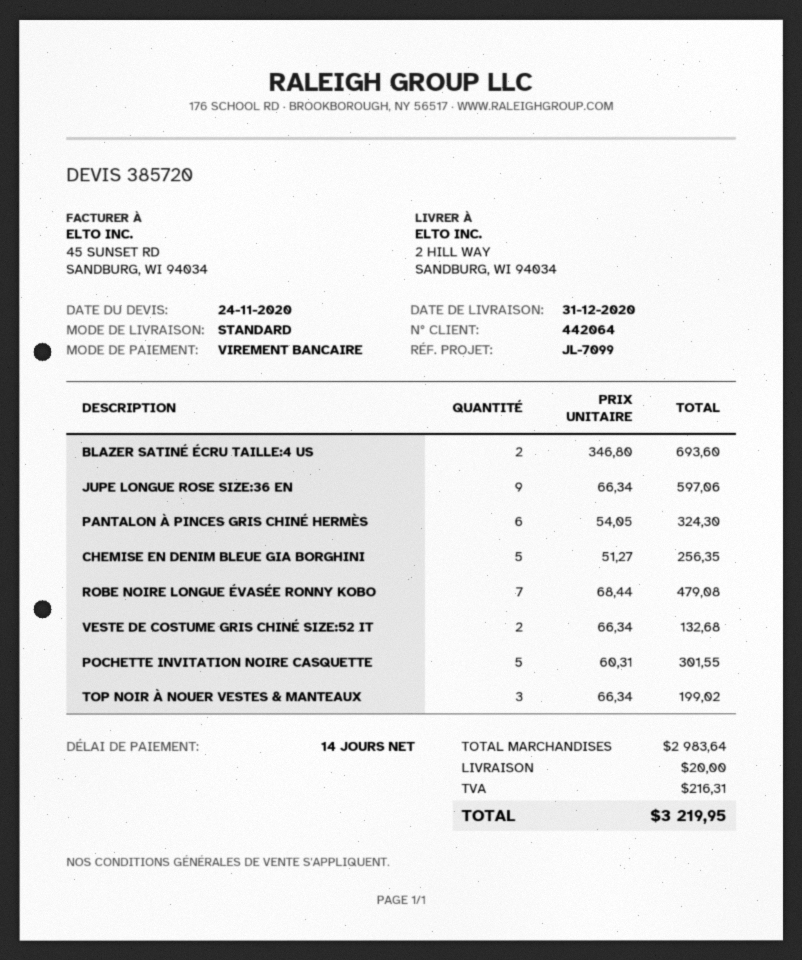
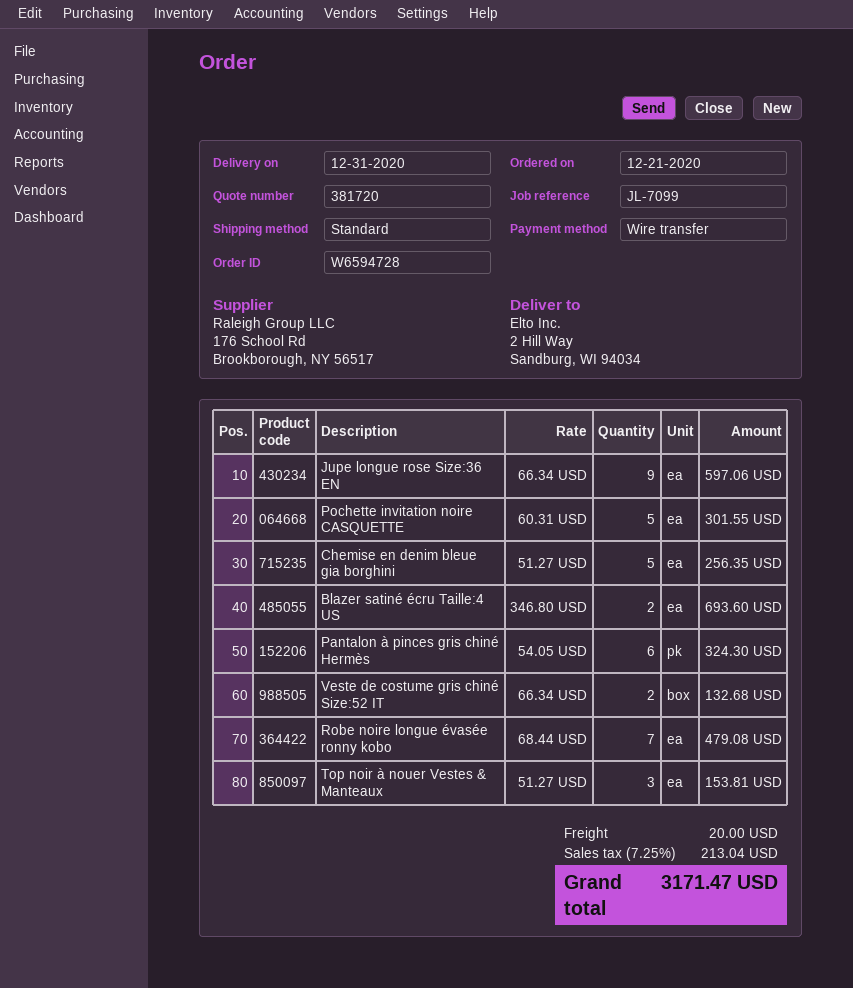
quote number: 385720 -> 381720
TOP NOIR À NOUER VESTES & MANTEAUX: 3 x 66.34 = 199.02 -> 3 x 51.27 = 153.81
tax: 216.31 -> 213.04
total: 3219.95 -> 3171.47

